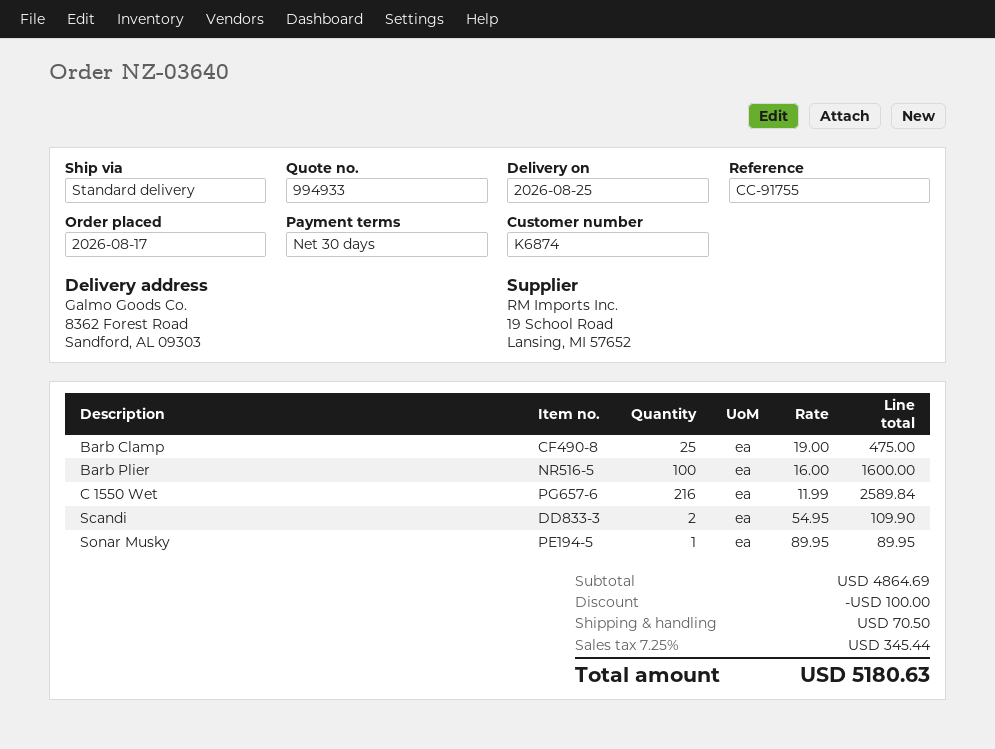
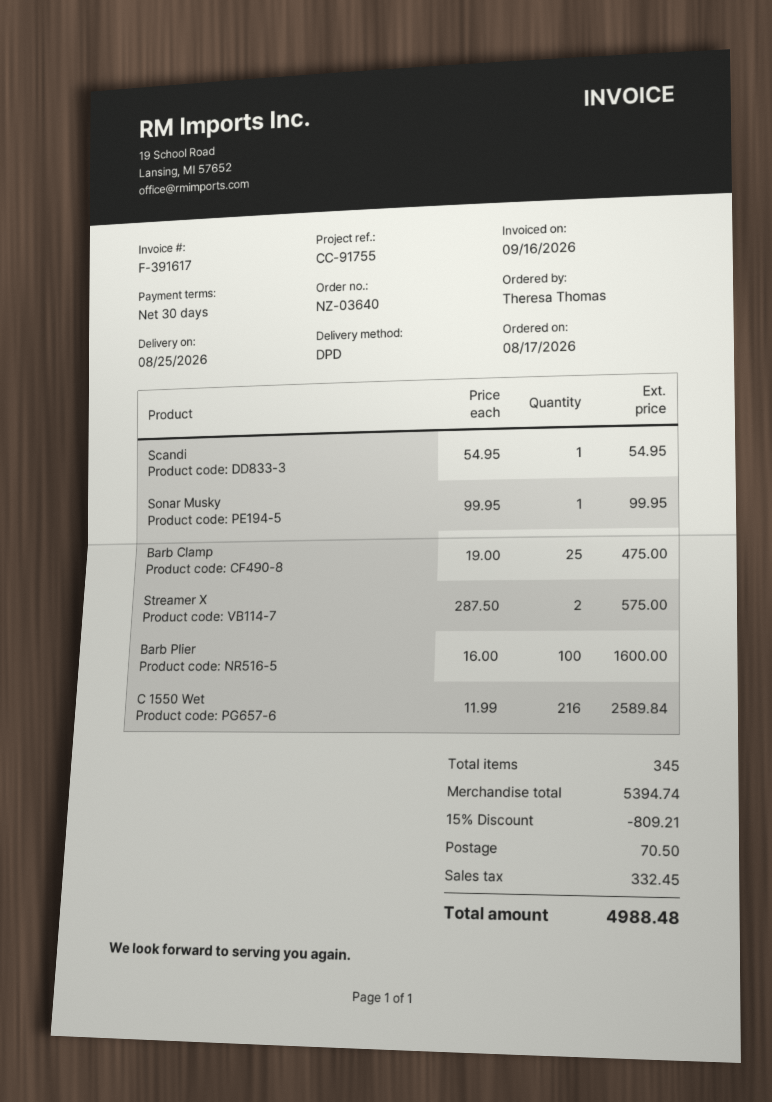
shipping method: standard -> DPD
Scandi: 2 x 54.95 = 109.90 -> 1 x 54.95 = 54.95
Sonar Musky: 1 x 89.95 = 89.95 -> 1 x 99.95 = 99.95
Streamer X: none -> 2 x 287.50 = 575.00
subtotal: 4864.69 -> 5394.74
discount: 100.00 -> 809.21
tax: 345.44 -> 332.45
total: 5180.63 -> 4988.48

